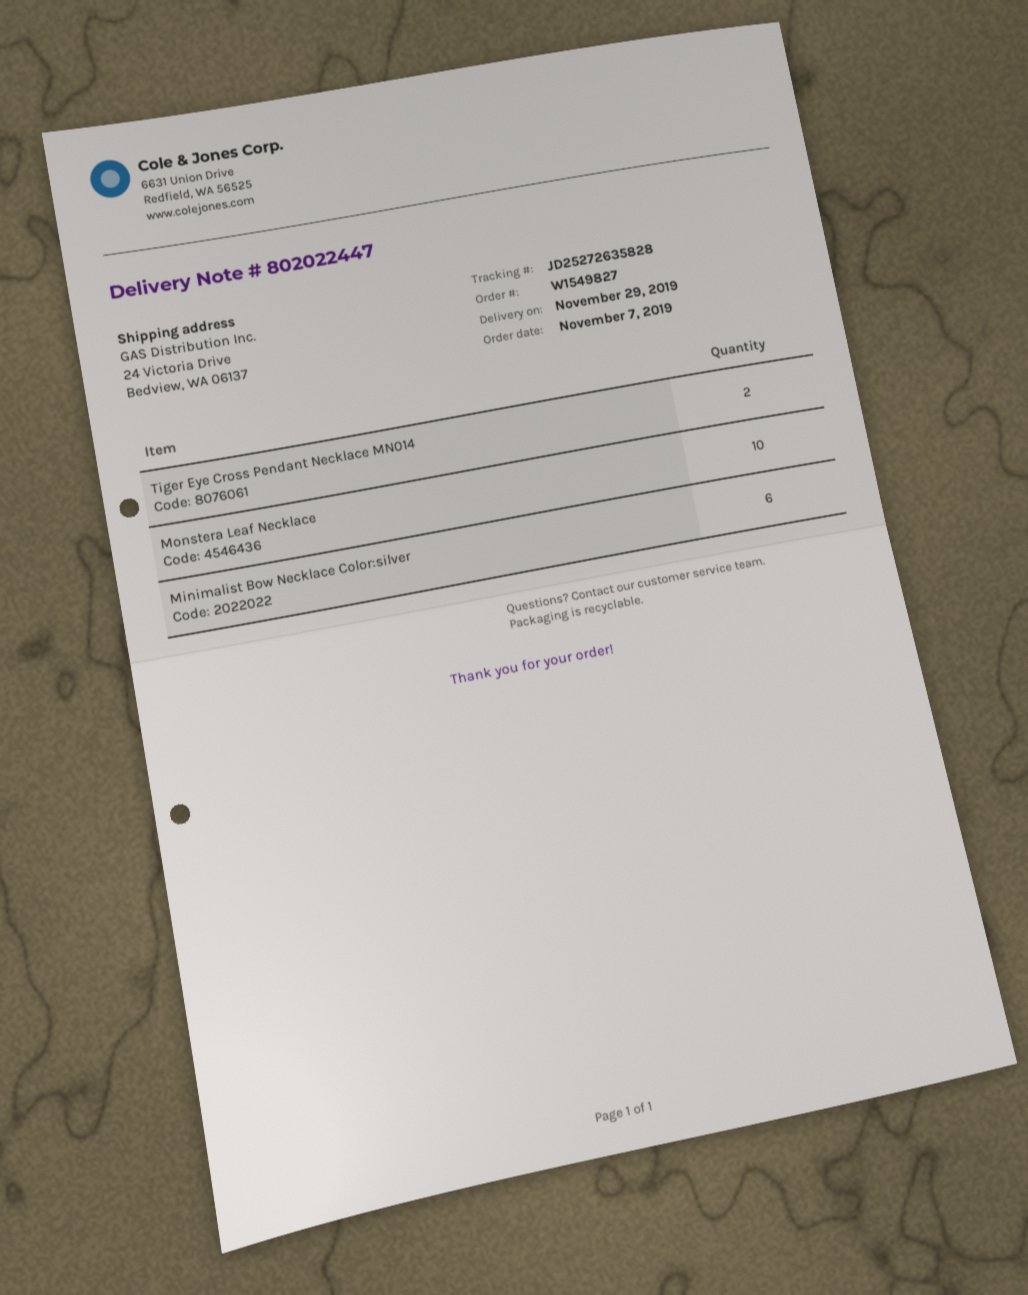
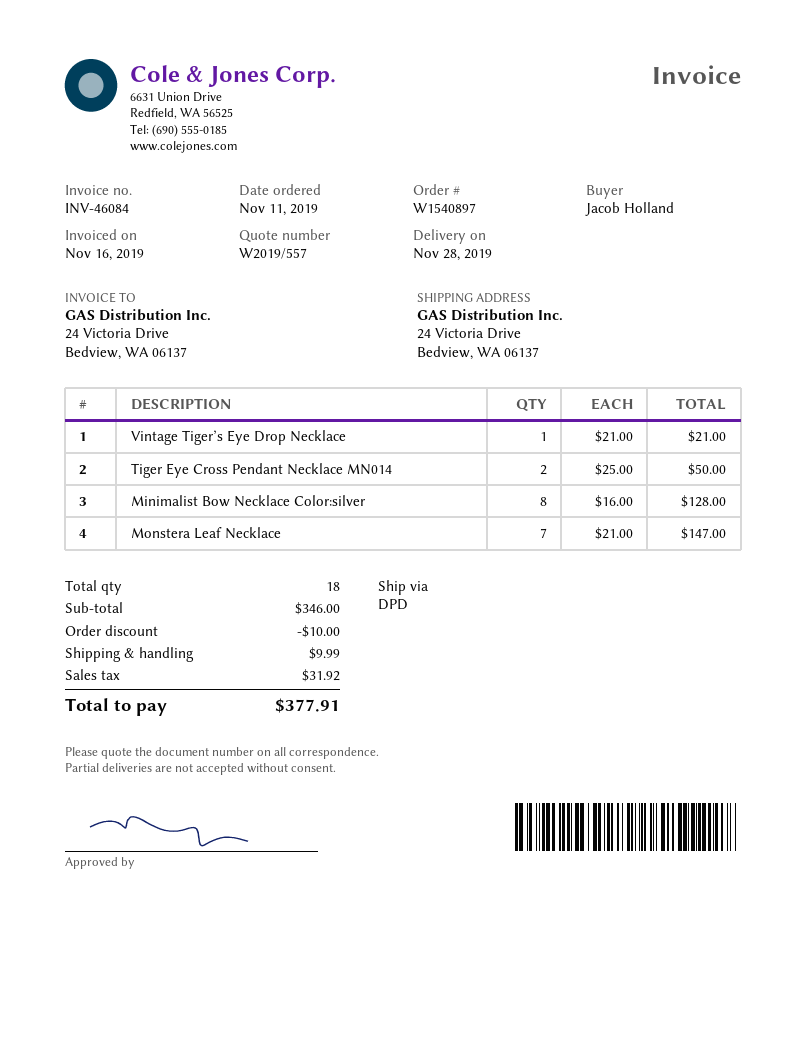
order number: W1549827 -> W1540897
order date: 2019-11-07 -> 2019-11-11
delivery date: 2019-11-29 -> 2019-11-28
Monstera Leaf Necklace: 10 -> 7
Minimalist Bow Necklace Color:silver: 6 -> 8
Vintage Tiger’s Eye Drop Necklace: none -> 1

